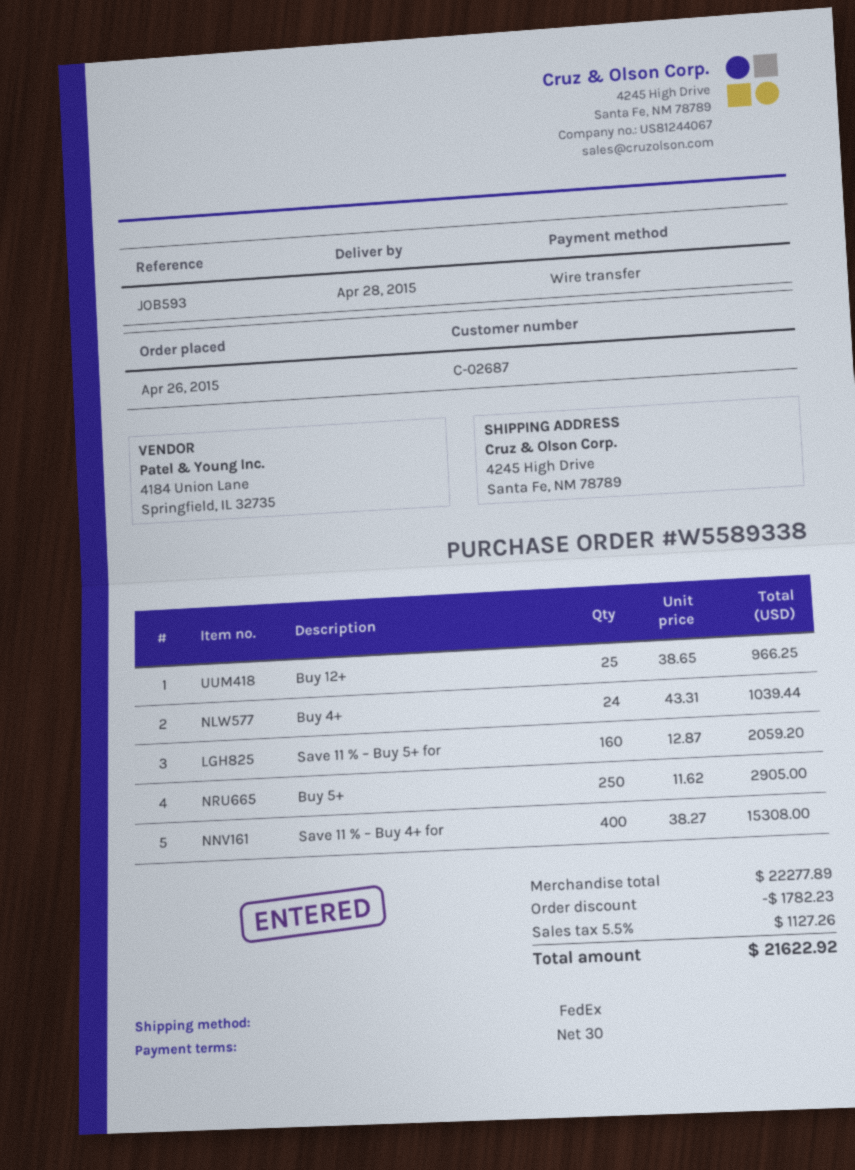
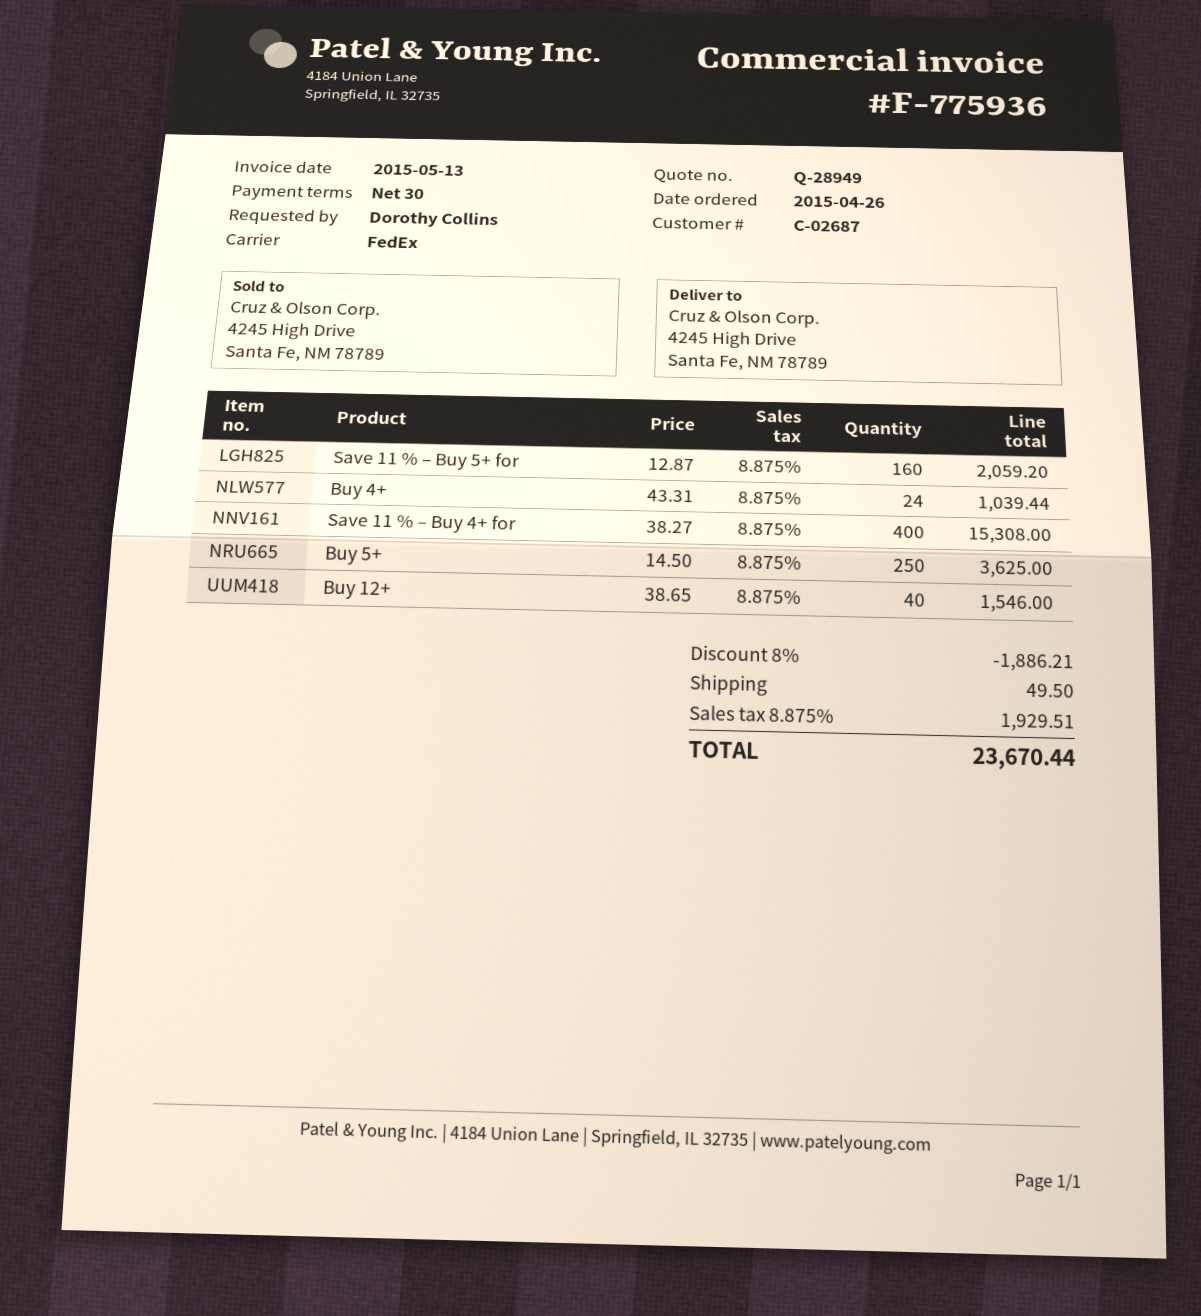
Buy 12+: 25 x 38.65 = 966.25 -> 40 x 38.65 = 1546.00
Buy 5+: 250 x 11.62 = 2905.00 -> 250 x 14.50 = 3625.00
discount: 1782.23 -> 1886.21
shipping: none -> 49.50
tax: 5.5% = 1127.26 -> 8.875% = 1929.51
total: 21622.92 -> 23670.44

